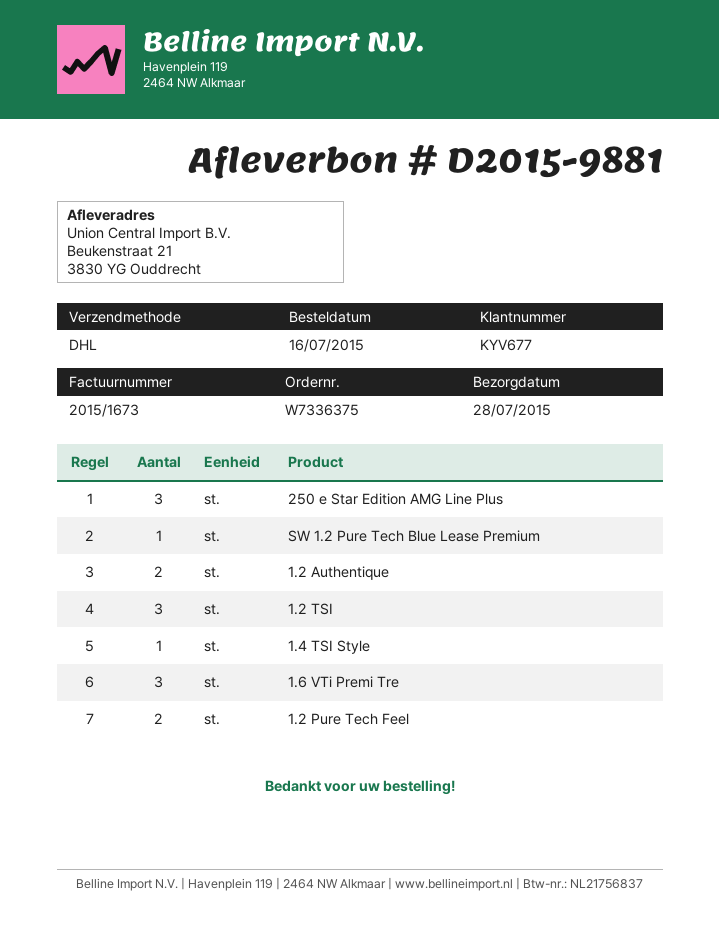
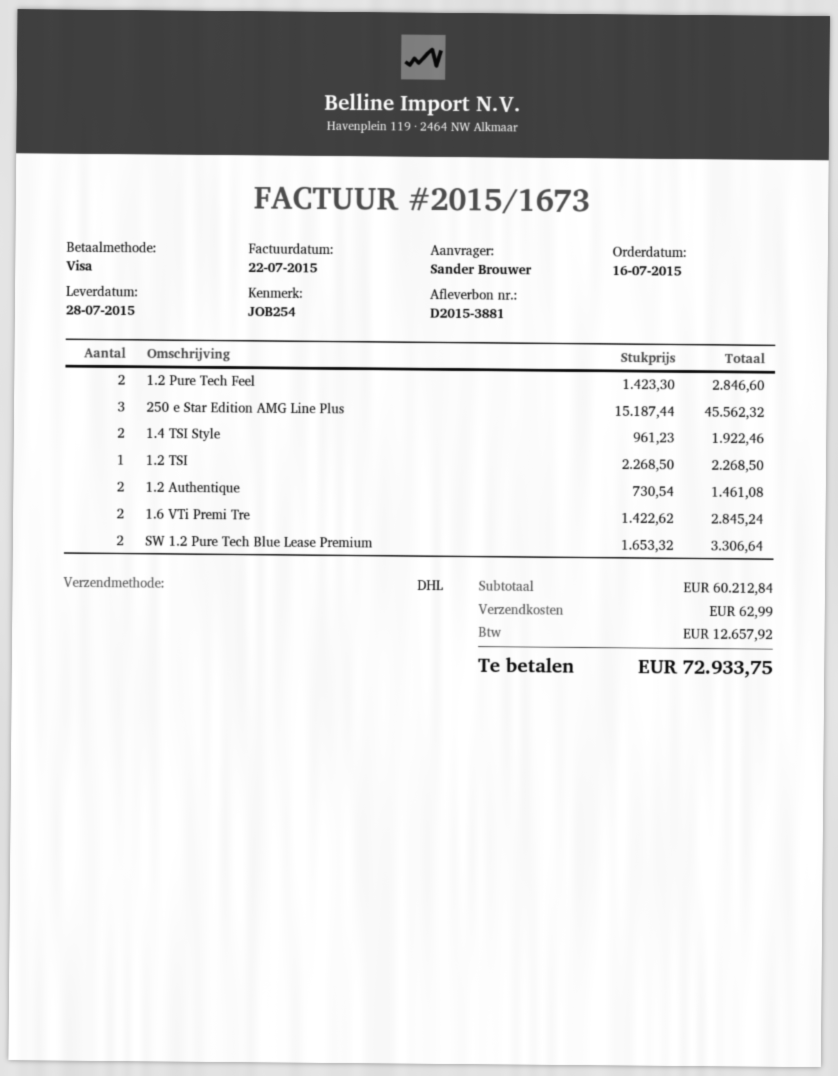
delivery note number: D2015-9881 -> D2015-3881
SW 1.2 Pure Tech Blue Lease Premium: 1 -> 2
1.2 TSI: 3 -> 1
1.4 TSI Style: 1 -> 2
1.6 VTi Premi Tre: 3 -> 2

